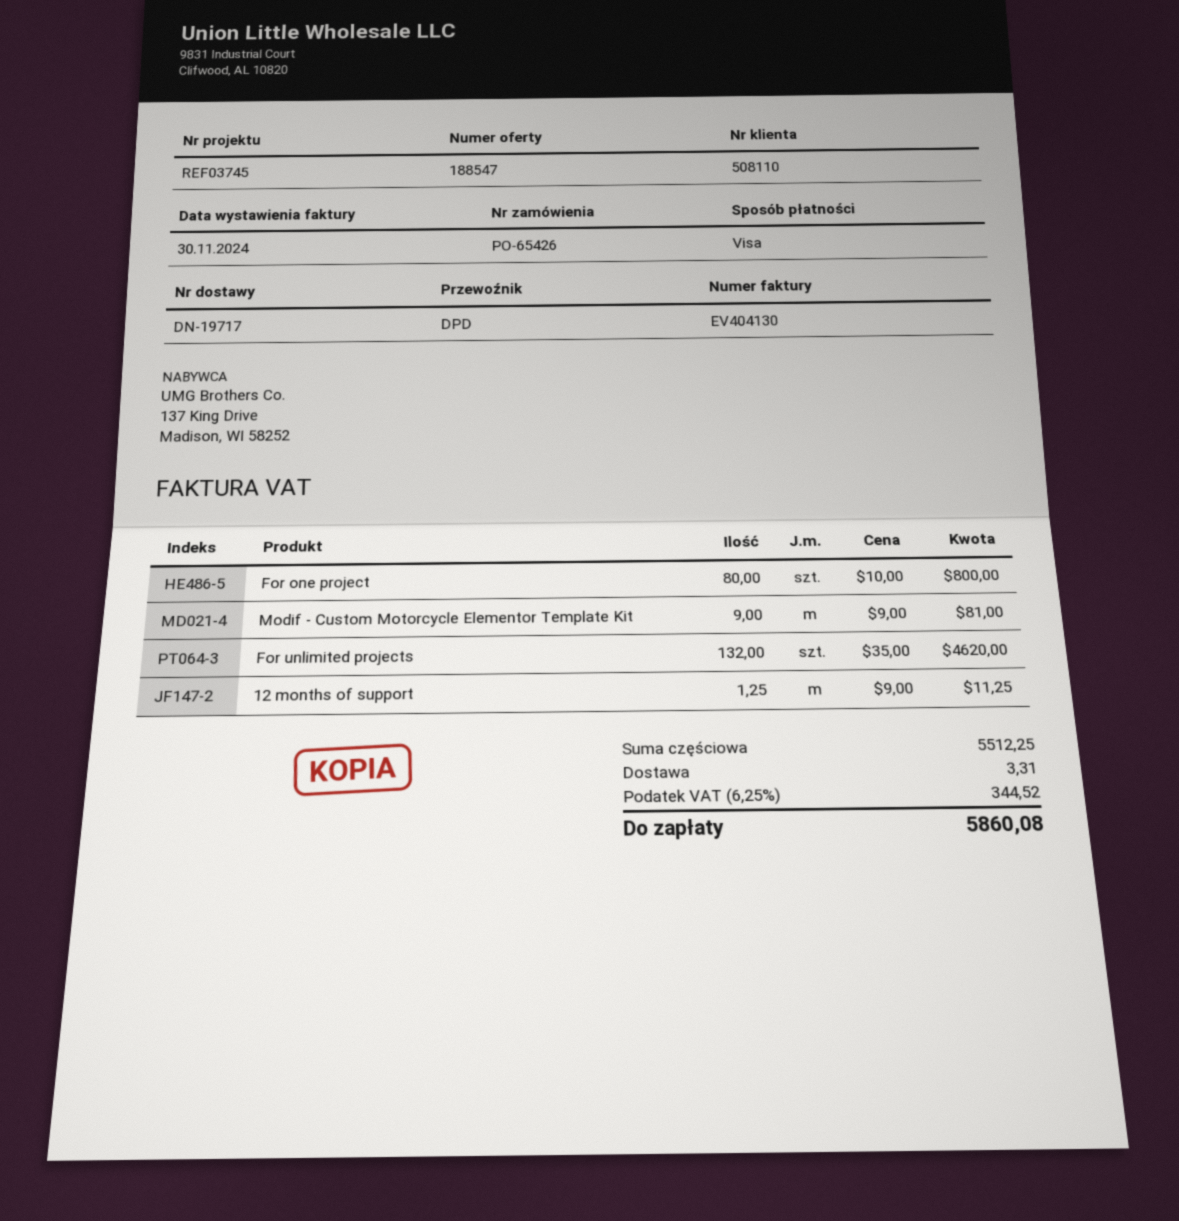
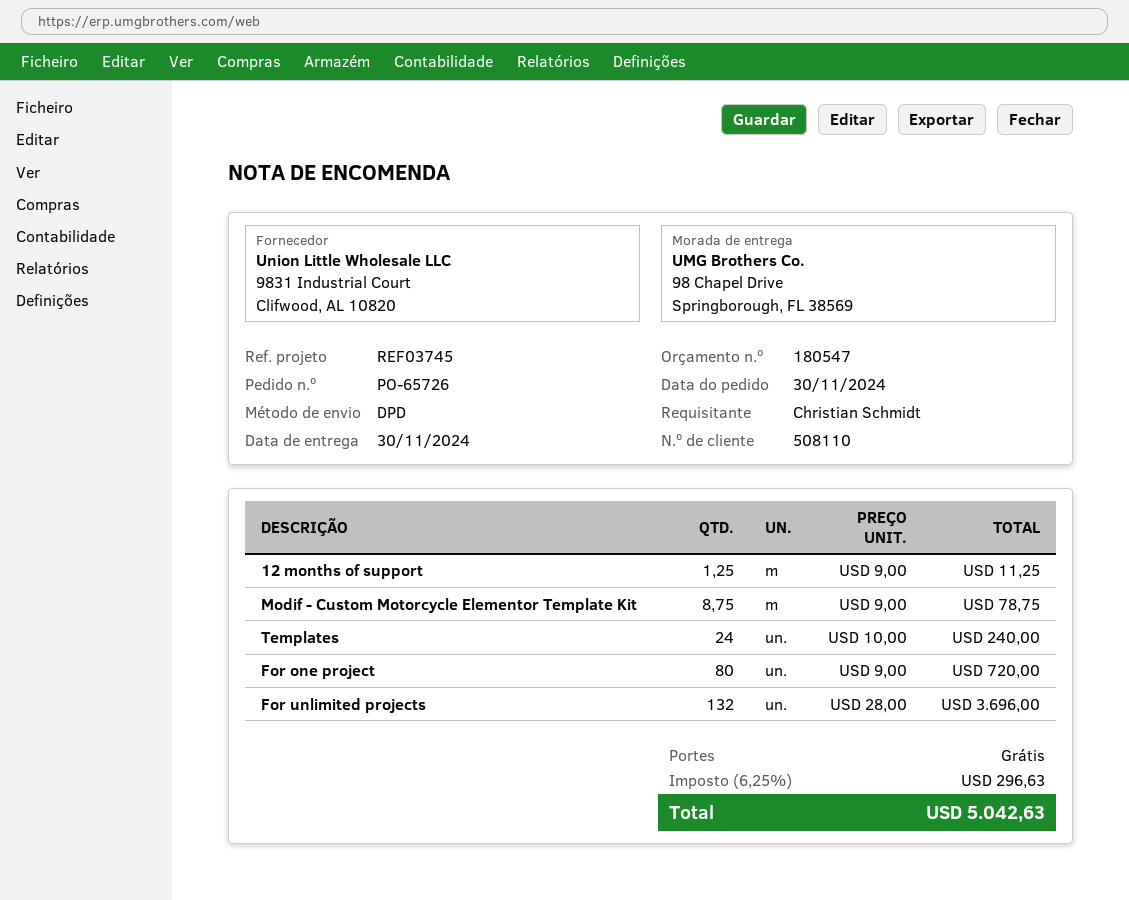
quote number: 188547 -> 180547
order number: PO-65426 -> PO-65726
For one project: 80 x 10.00 = 800.00 -> 80 x 9.00 = 720.00
Modif - Custom Motorcycle Elementor Template Kit: 9 x 9.00 = 81.00 -> 8.75 x 9.00 = 78.75
For unlimited projects: 132 x 35.00 = 4620.00 -> 132 x 28.00 = 3696.00
Templates: none -> 24 x 10.00 = 240.00
shipping: 3.31 -> 0.00
tax: 6.25% = 344.52 -> 6.25% = 296.63
total: 5860.08 -> 5042.63

